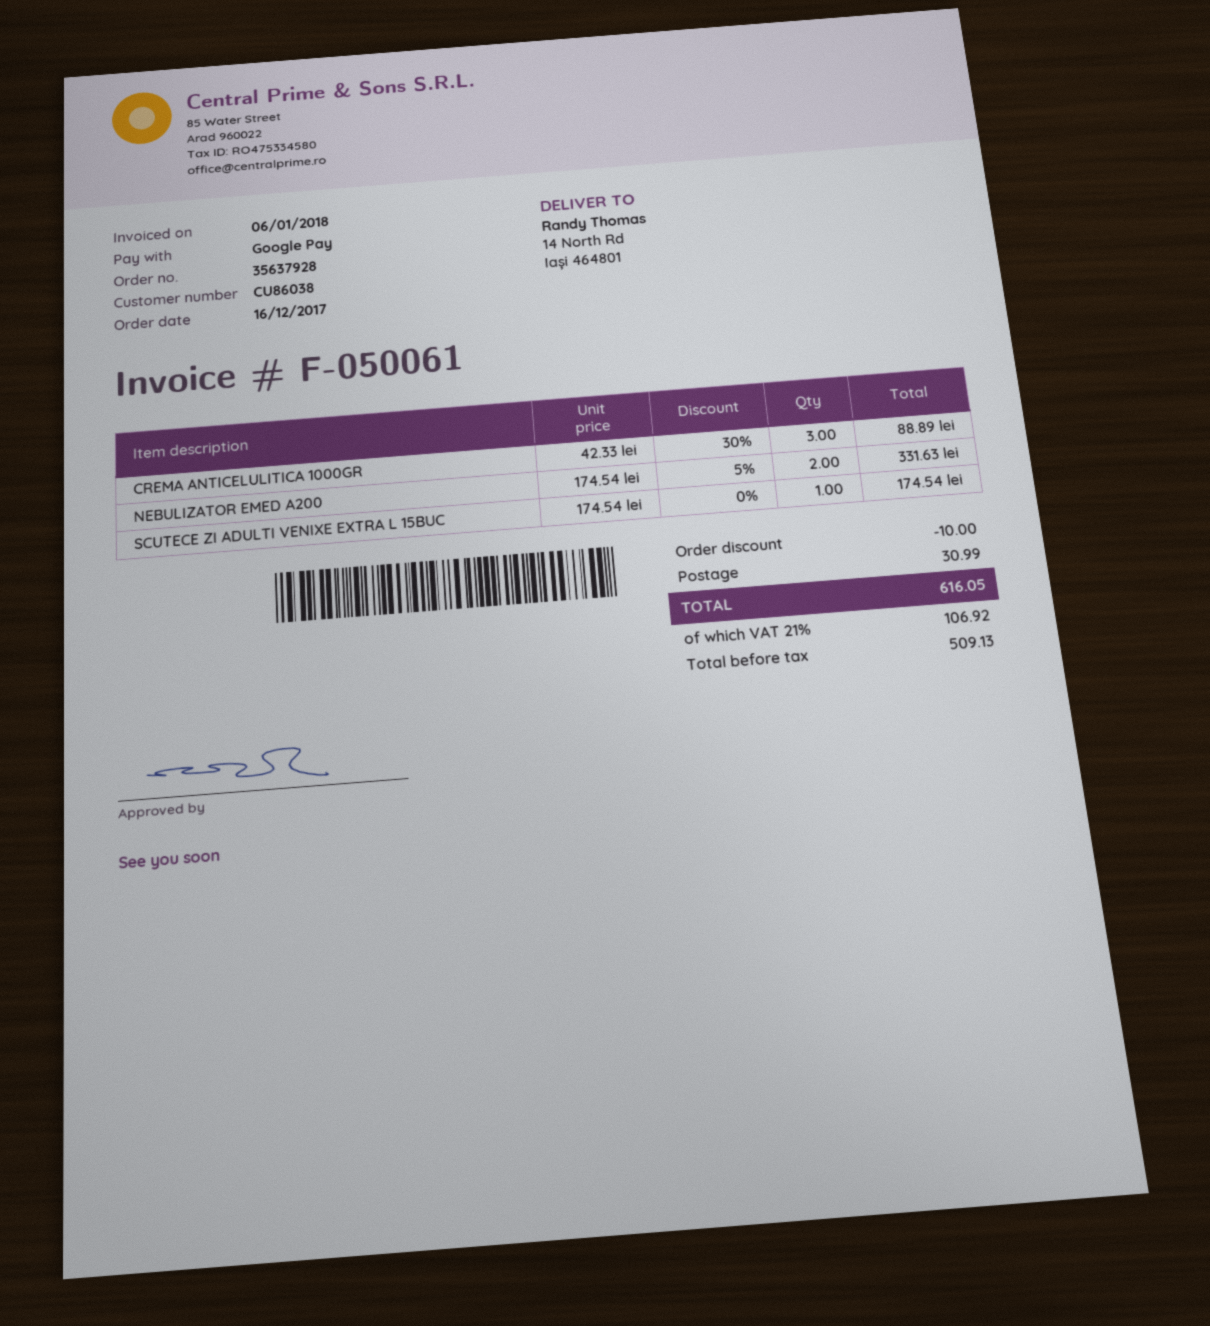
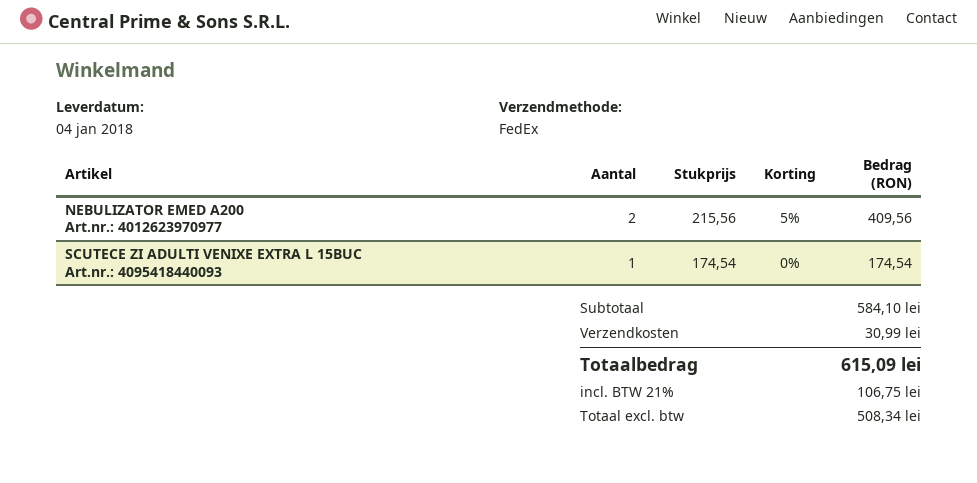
CREMA ANTICELULITICA 1000GR: 3 x 42.33 - 30% = 88.89 -> none
NEBULIZATOR EMED A200: 2 x 174.54 - 5% = 331.63 -> 2 x 215.56 - 5% = 409.56
discount: 10.00 -> none
net: 509.13 -> 508.34
tax: 21% = 106.92 -> 21% = 106.75
total: 616.05 -> 615.09

